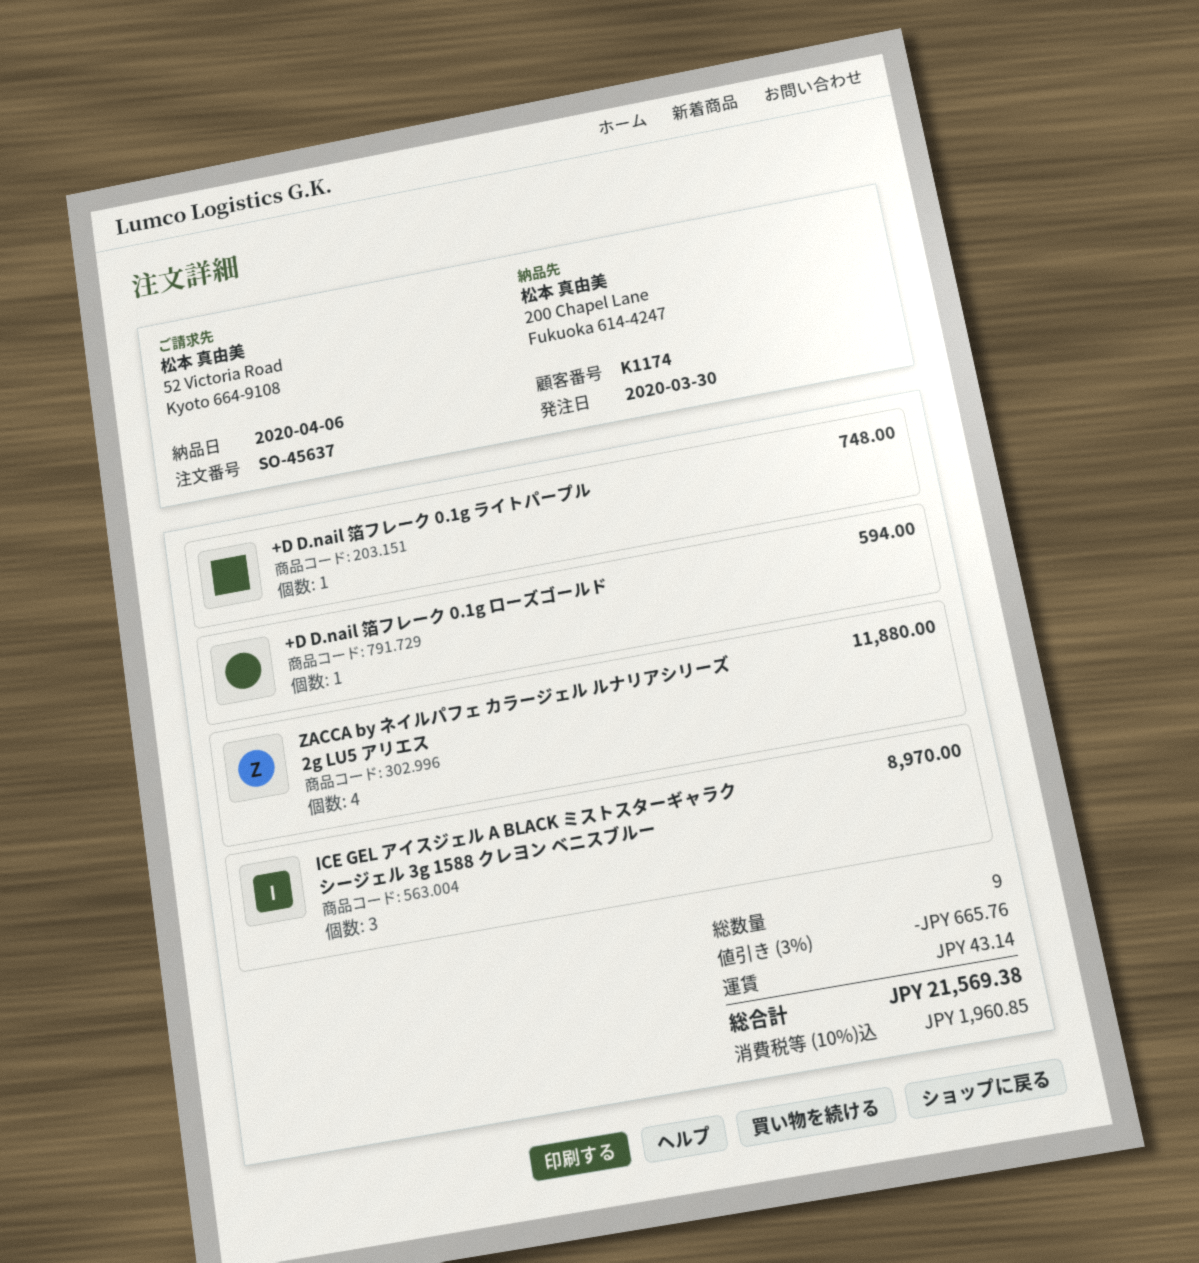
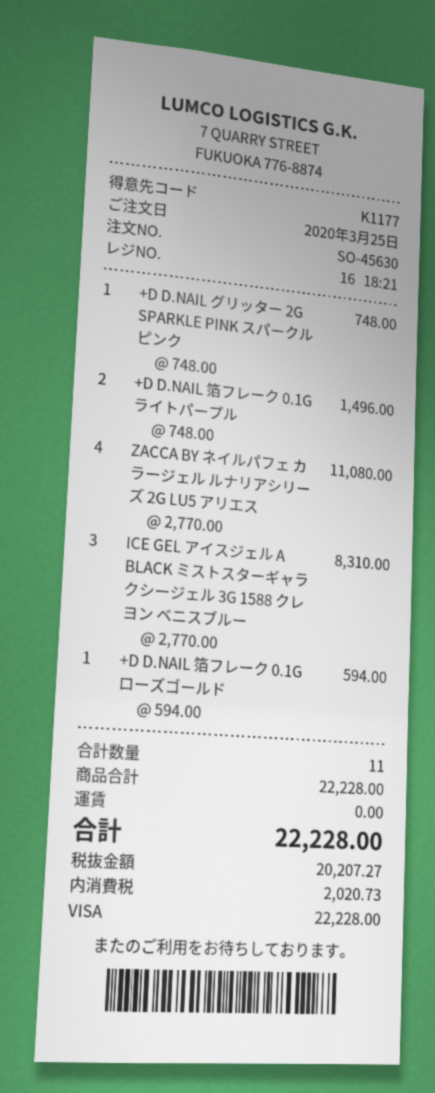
order number: SO-45637 -> SO-45630
order date: 2020-03-30 -> 2020-03-25
customer number: K1174 -> K1177
+D D.nail 箔フレーク 0.1g ライトパープル: 1 for 748.00 -> 2 for 1496.00
ZACCA by ネイルパフェ カラージェル ルナリアシリーズ 2g LU5 アリエス: 4 for 11880.00 -> 4 for 11080.00
ICE GEL アイスジェル A BLACK ミストスターギャラクシージェル 3g 1588 クレヨン ベニスブルー: 3 for 8970.00 -> 3 for 8310.00
+D D.NAIL グリッター 2G SPARKLE PINK スパークルピンク: none -> 1 for 748.00
total quantity: 9 -> 11
discount: 3% = 665.76 -> none
shipping: 43.14 -> 0.00
tax: 1960.85 -> 2020.73
total: 21569.38 -> 22228.00

